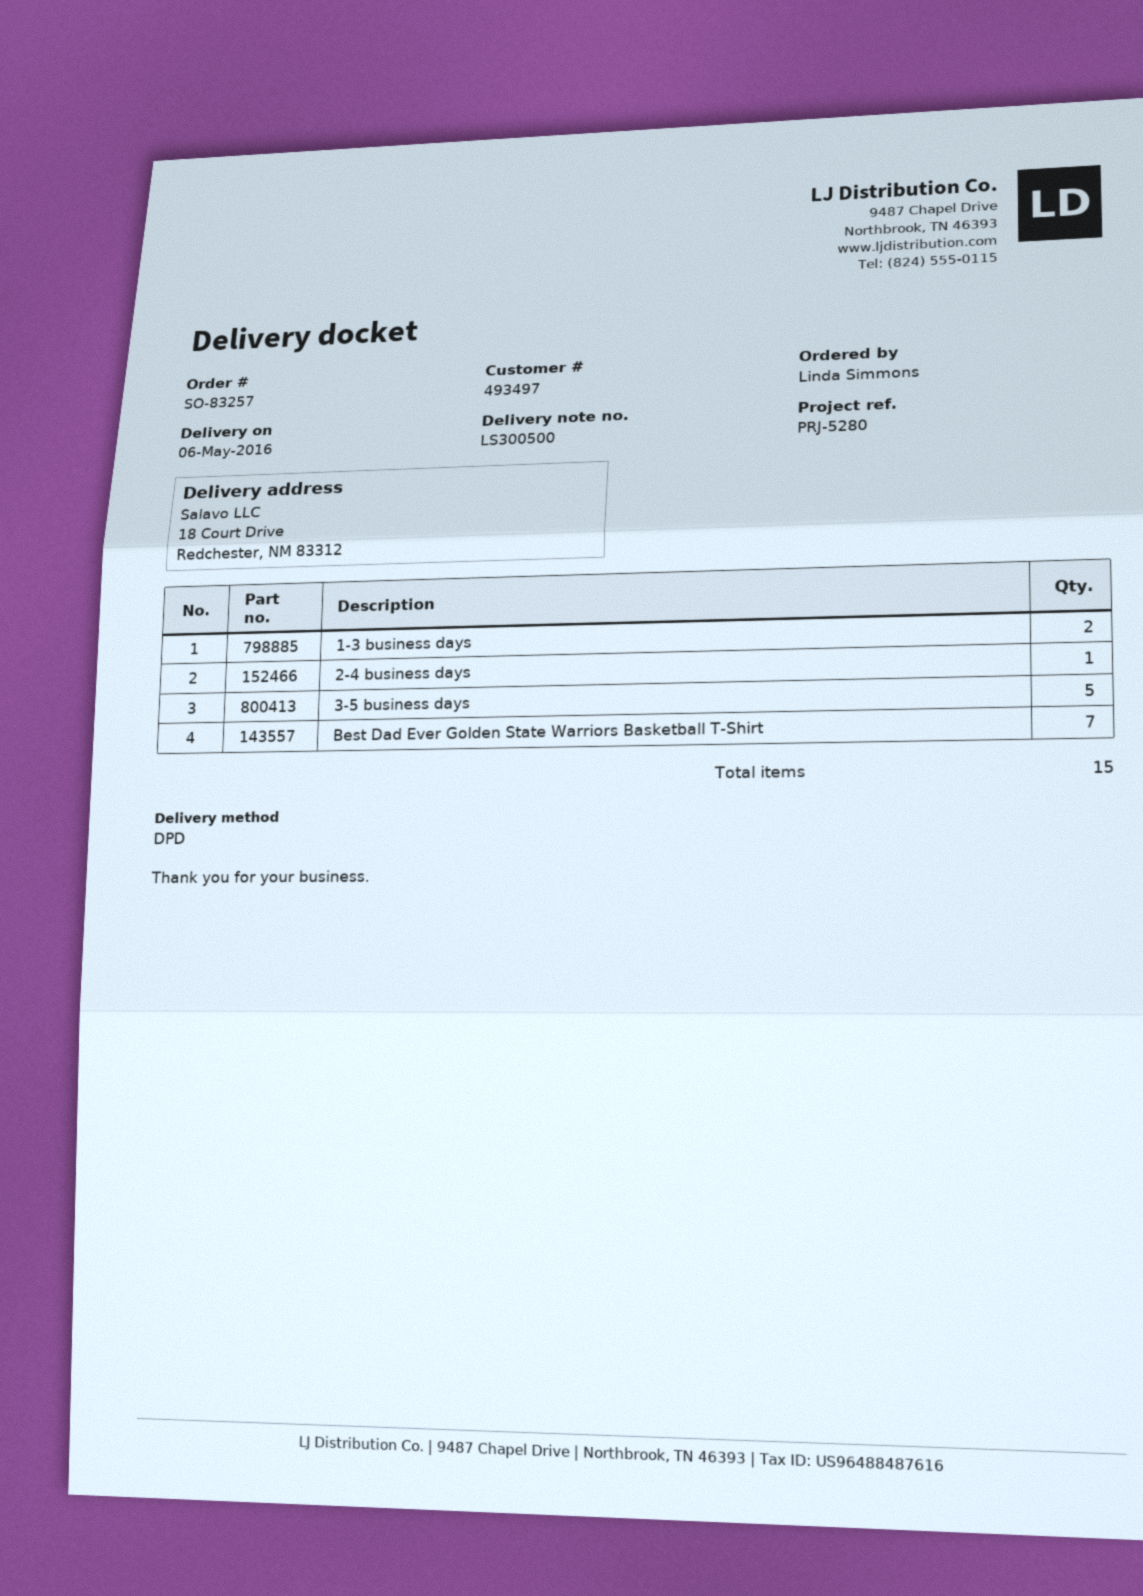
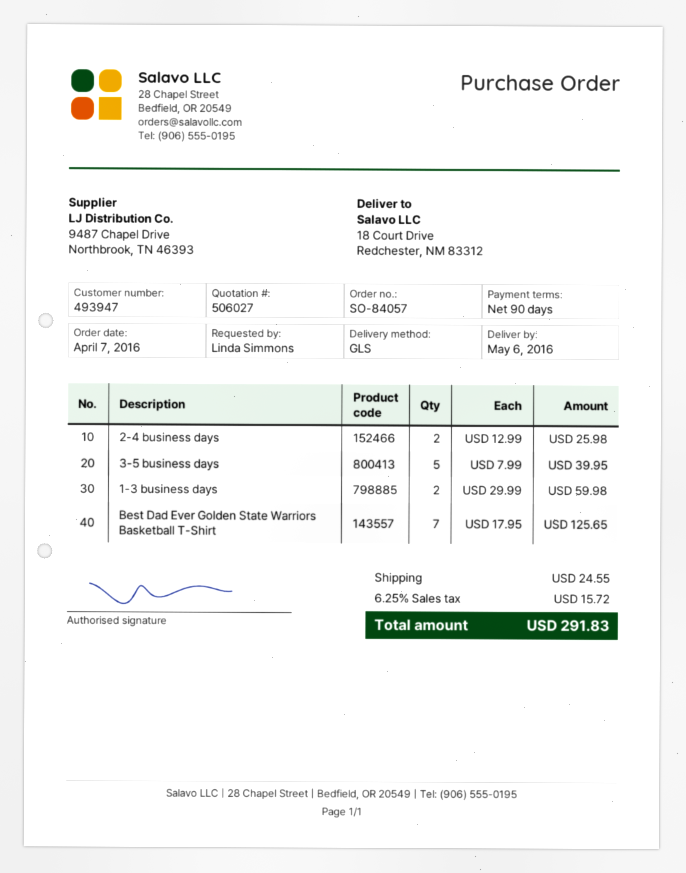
order number: SO-83257 -> SO-84057
customer number: 493497 -> 493947
shipping method: DPD -> GLS
2-4 business days: 1 -> 2

